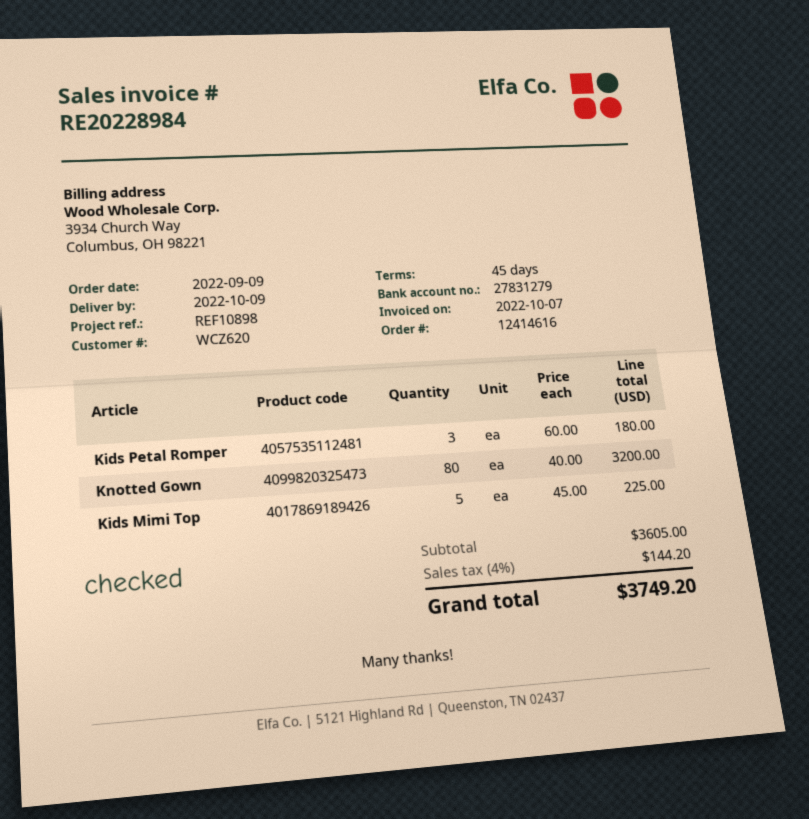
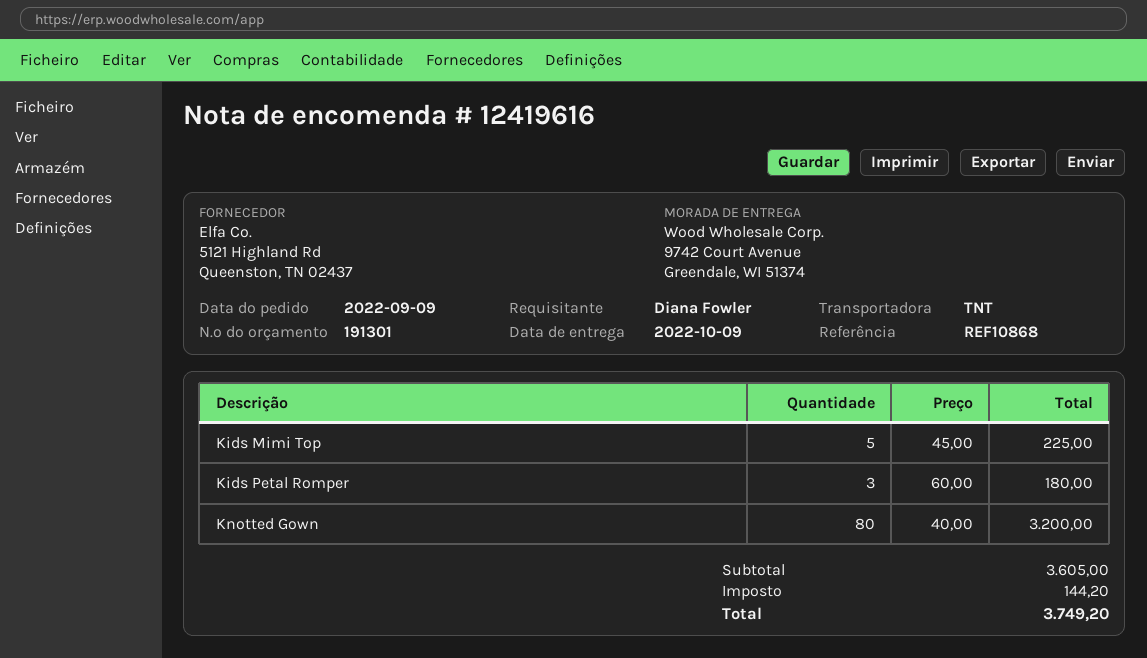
order number: 12414616 -> 12419616
reference: REF10898 -> REF10868

